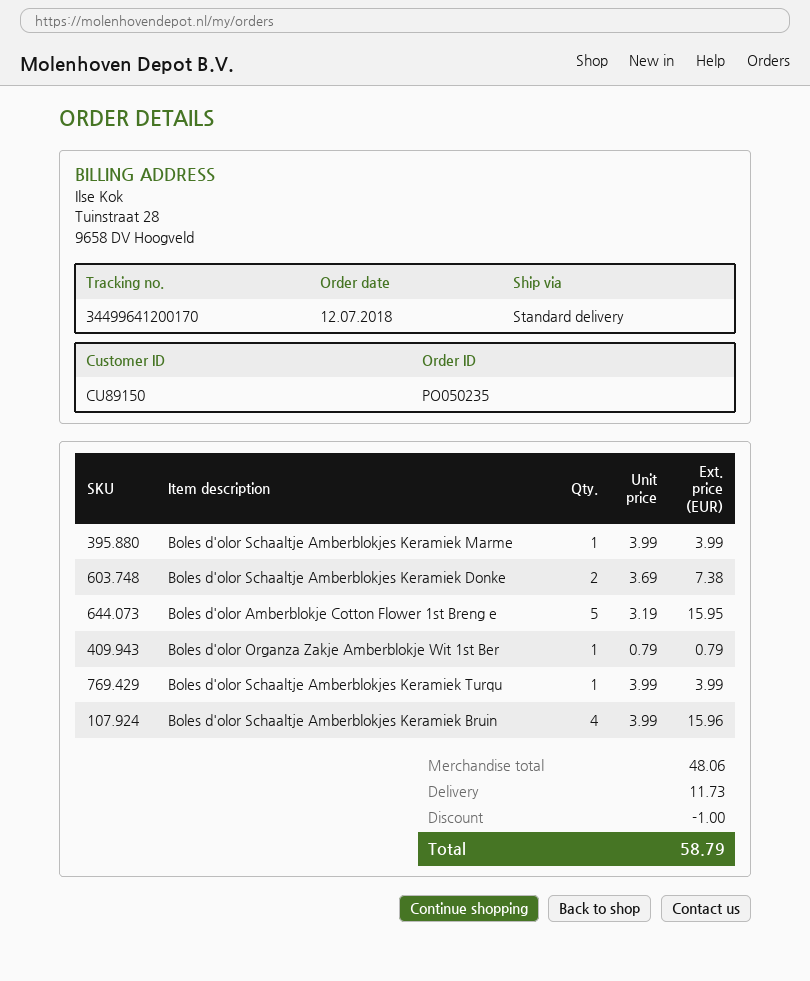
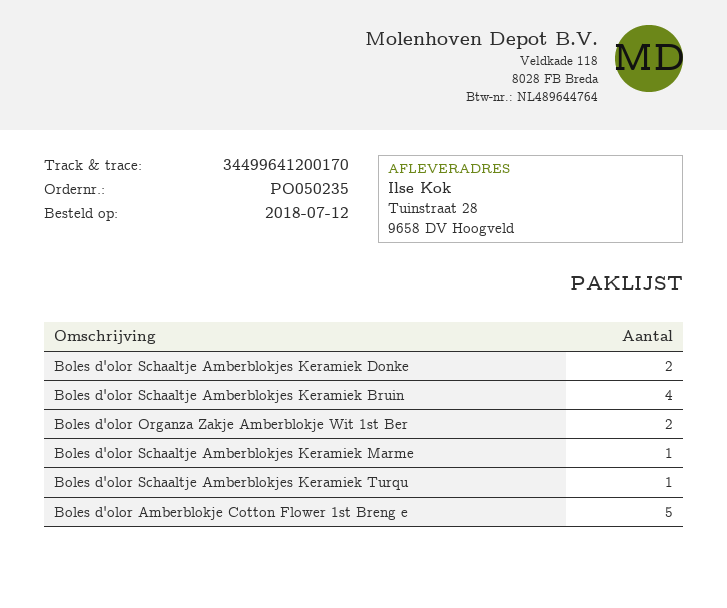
Boles d'olor Organza Zakje Amberblokje Wit 1st Ber: 1 -> 2

